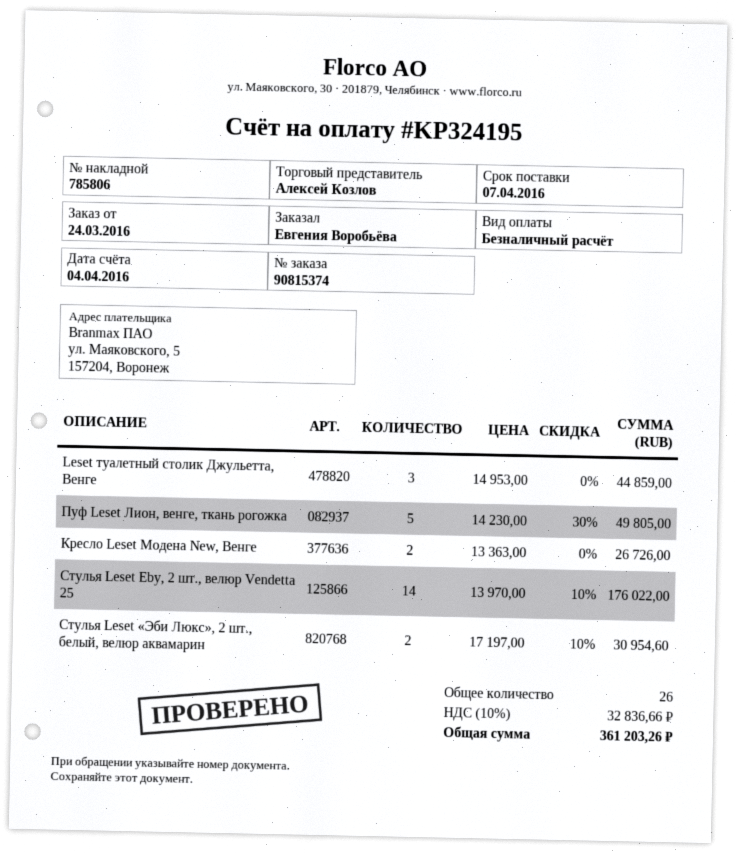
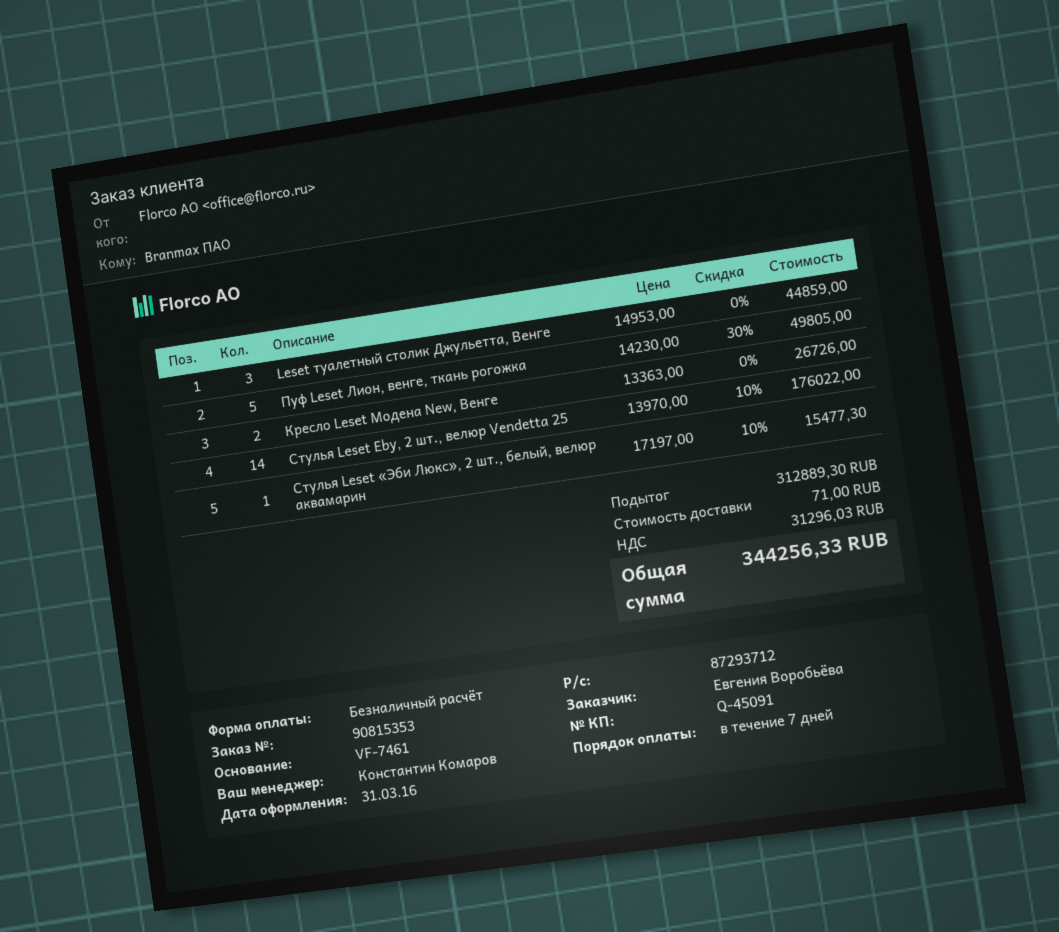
order number: 90815374 -> 90815353
order date: 2016-03-24 -> 2016-03-31
sales rep: Алексей Козлов -> Константин Комаров
Стулья Leset «Эби Люкс», 2 шт., белый, велюр аквамарин: 2 x 17197.00 - 10% = 30954.60 -> 1 x 17197.00 - 10% = 15477.30
shipping: none -> 71.00
tax: 32836.66 -> 31296.03
total: 361203.26 -> 344256.33

